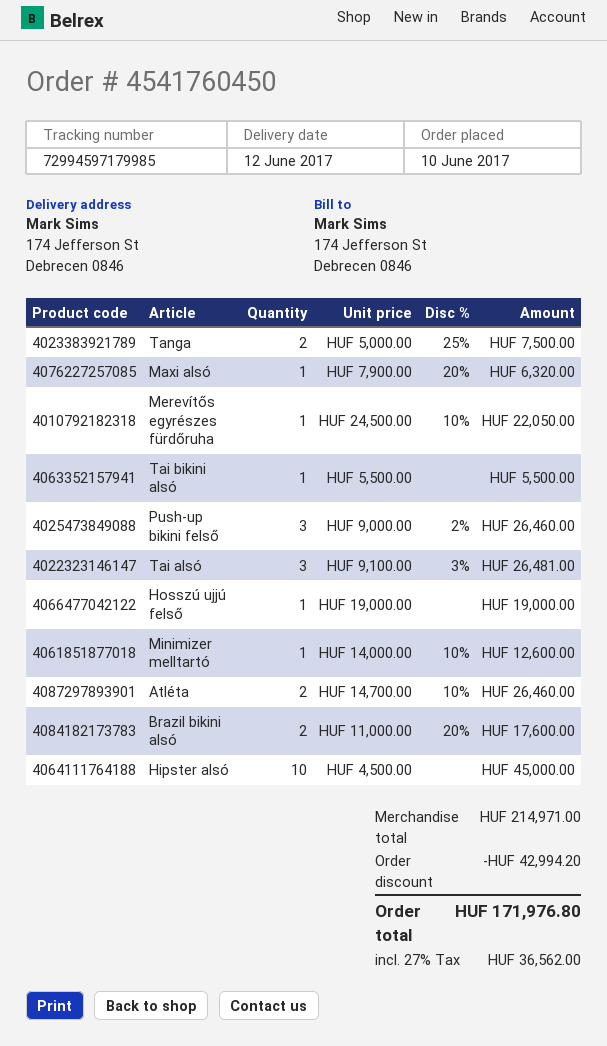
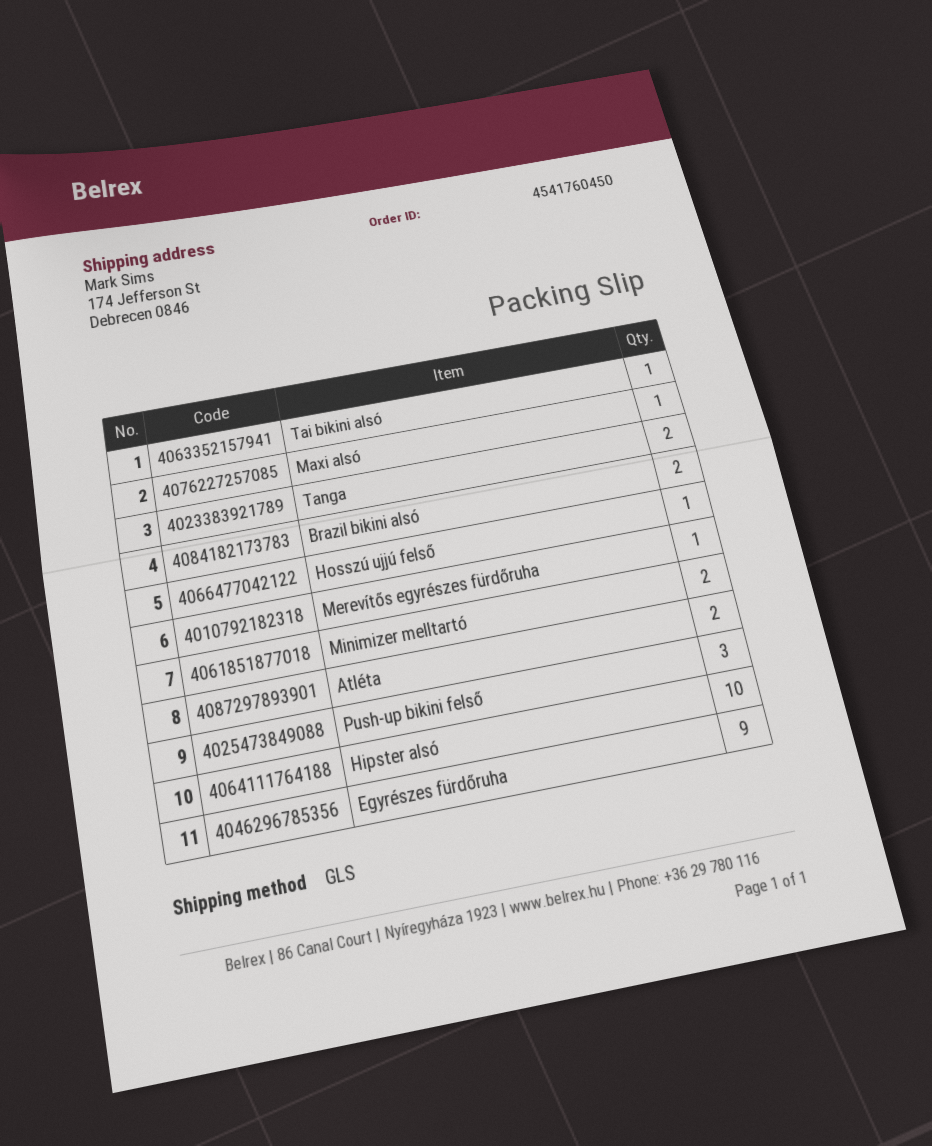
Tai alsó: 3 -> none
Minimizer melltartó: 1 -> 2
Egyrészes fürdőruha: none -> 9

